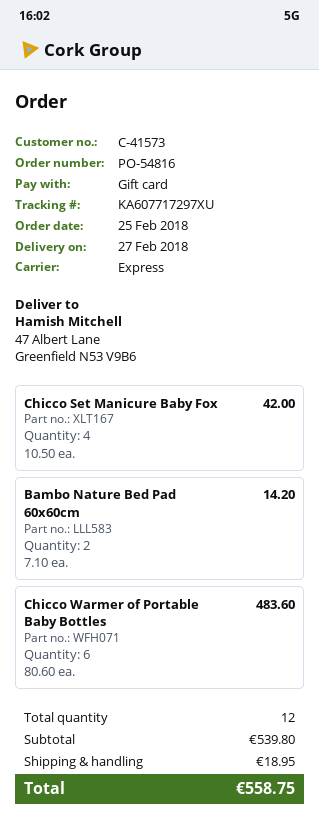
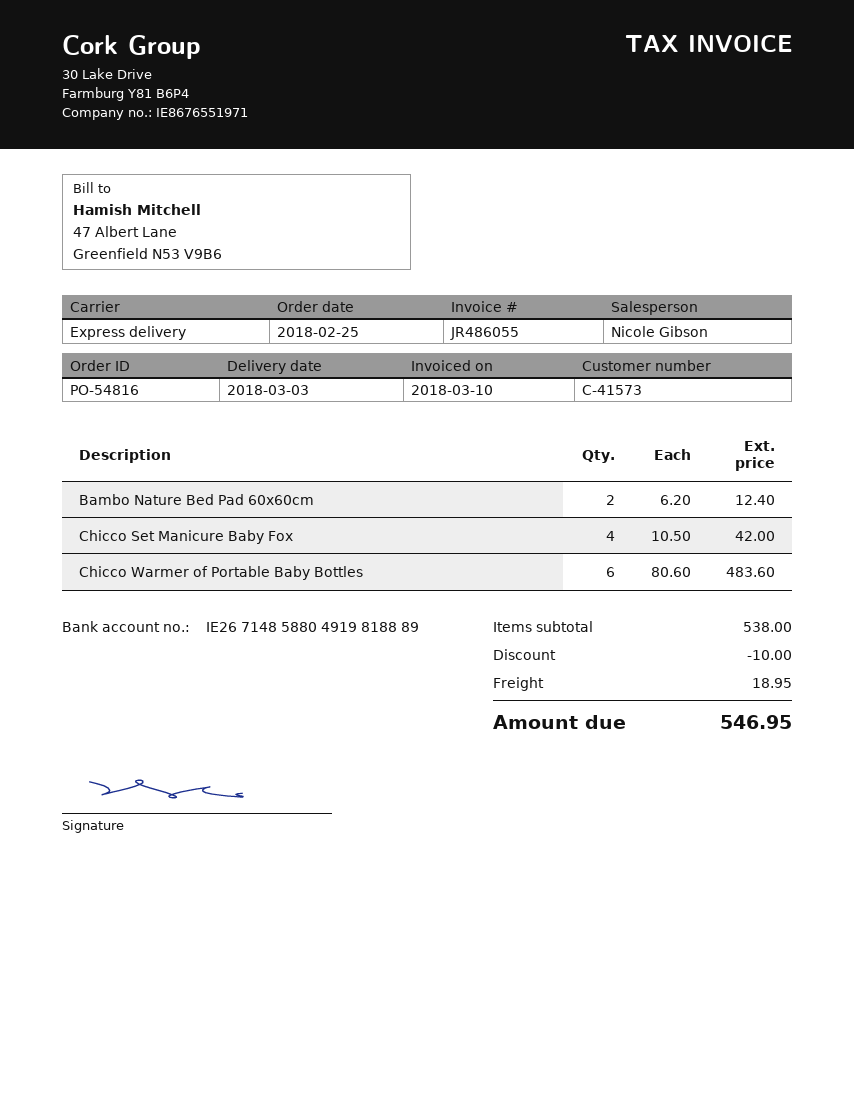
delivery date: 2018-02-27 -> 2018-03-03
Bambo Nature Bed Pad 60x60cm: 2 x 7.10 = 14.20 -> 2 x 6.20 = 12.40
subtotal: 539.80 -> 538.00
discount: none -> 10.00
total: 558.75 -> 546.95

